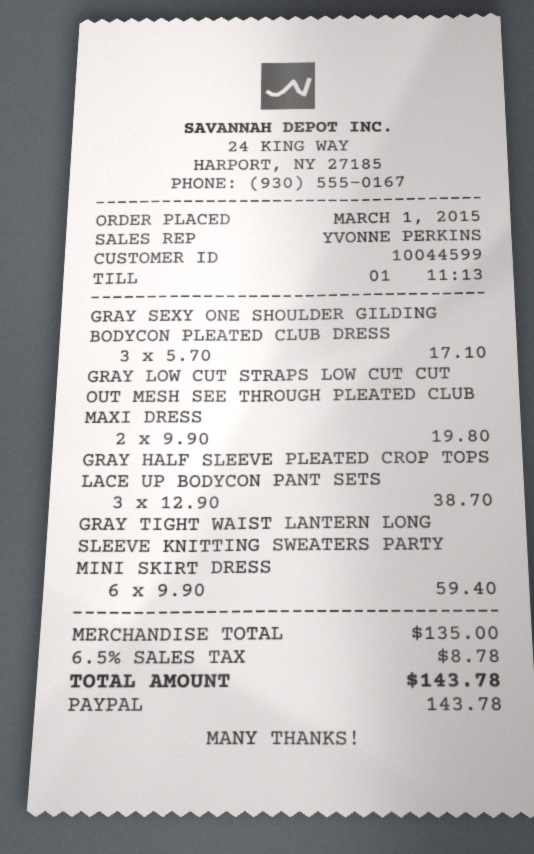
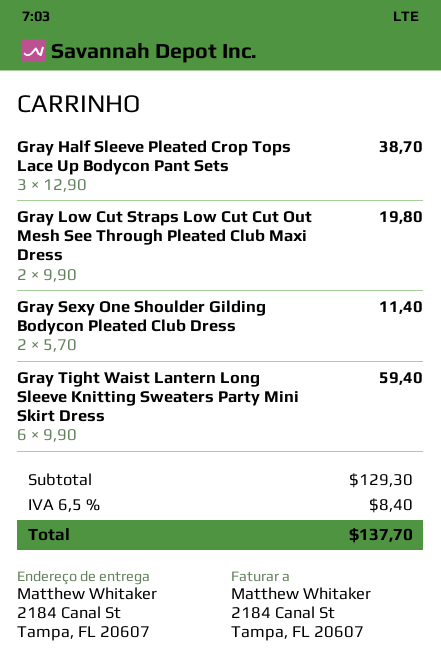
GRAY SEXY ONE SHOULDER GILDING BODYCON PLEATED CLUB DRESS: 3 x 5.70 = 17.10 -> 2 x 5.70 = 11.40
subtotal: 135.00 -> 129.30
tax: 6.5% = 8.78 -> 6.5% = 8.40
total: 143.78 -> 137.70

